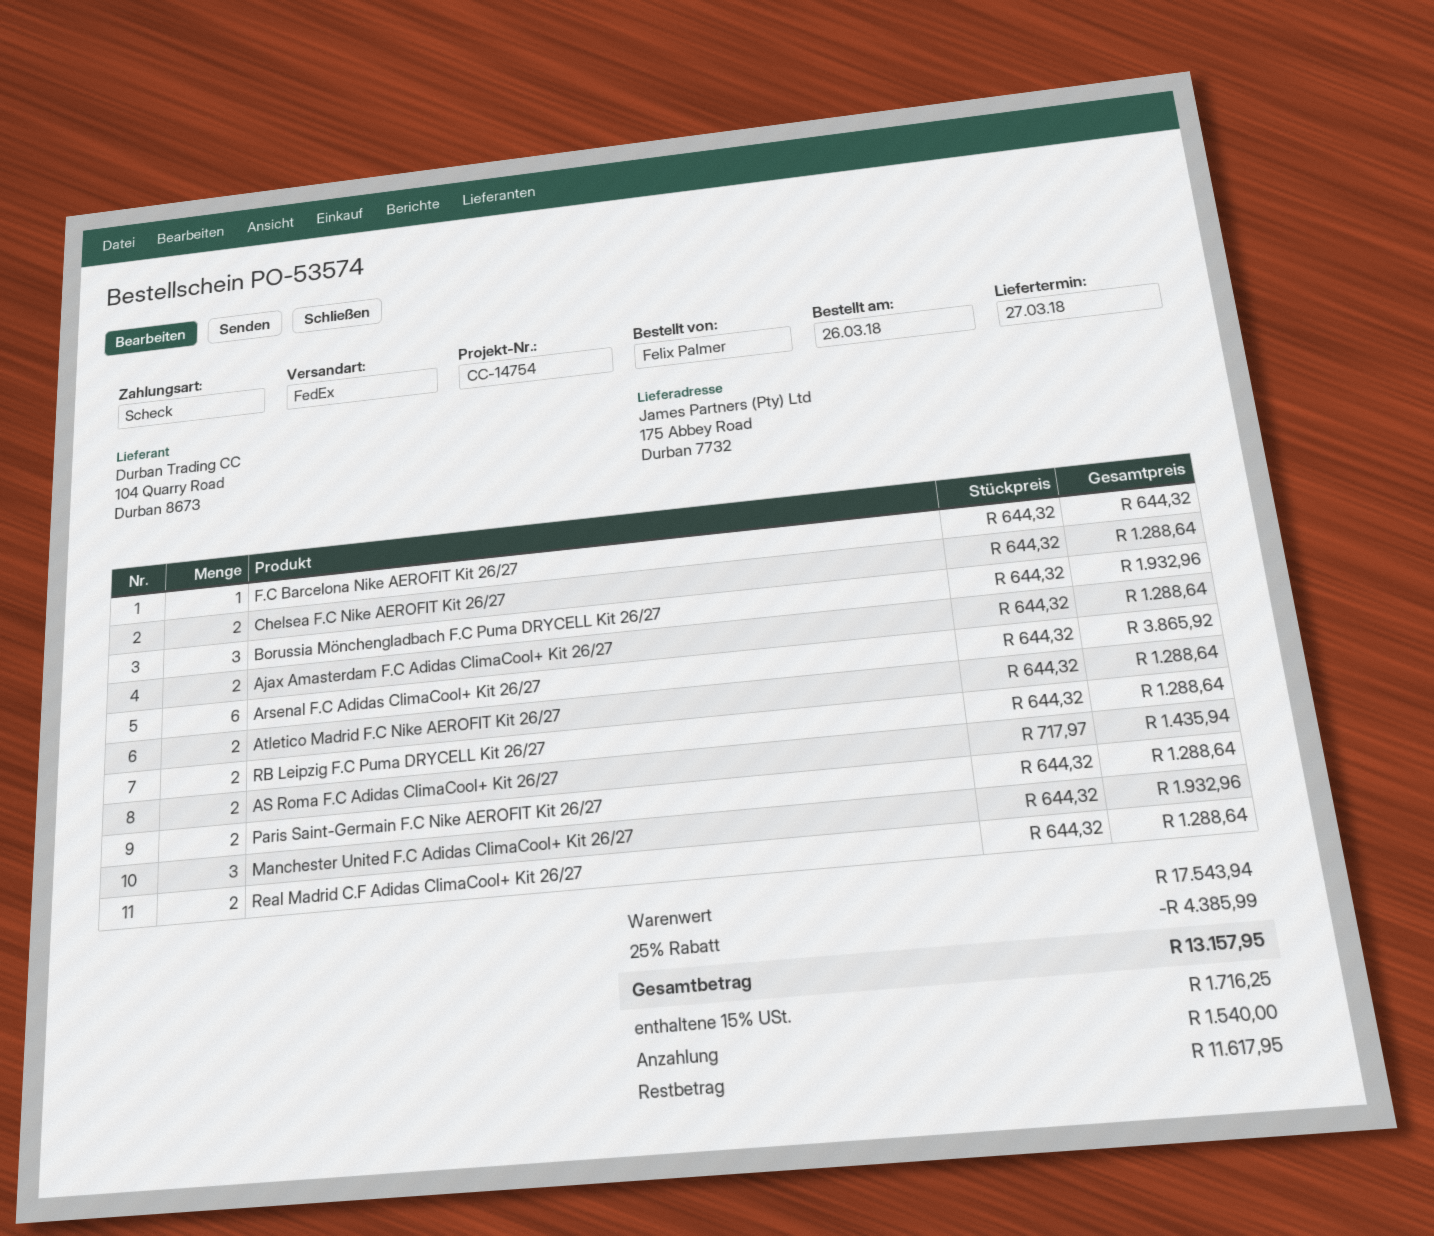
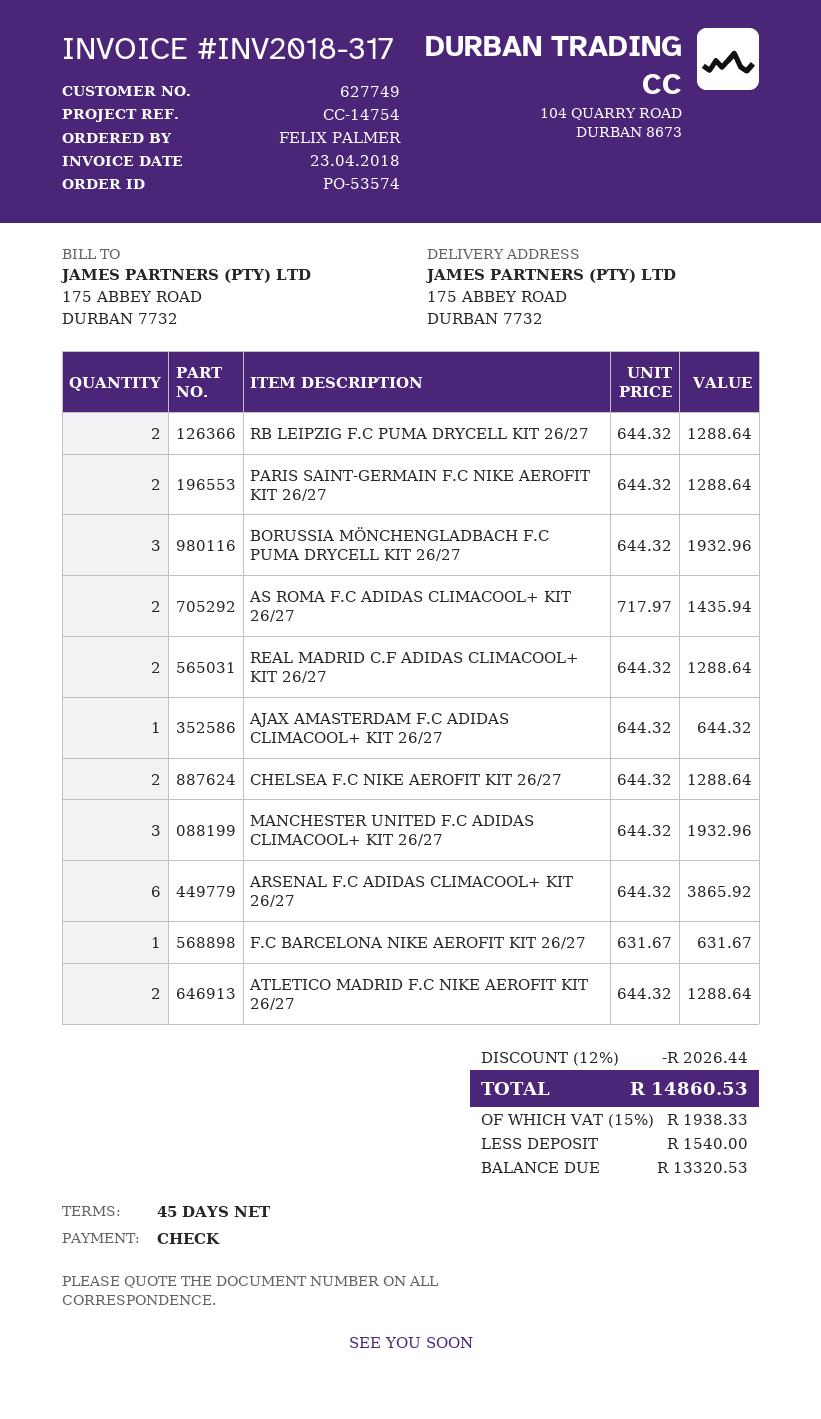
F.C Barcelona Nike AEROFIT Kit 26/27: 1 x 644.32 = 644.32 -> 1 x 631.67 = 631.67
Ajax Amasterdam F.C Adidas ClimaCool+ Kit 26/27: 2 x 644.32 = 1288.64 -> 1 x 644.32 = 644.32
discount: 25% = 4385.99 -> 12% = 2026.44
tax: 15% = 1716.25 -> 15% = 1938.33
total: 13157.95 -> 14860.53
balance: 11617.95 -> 13320.53

